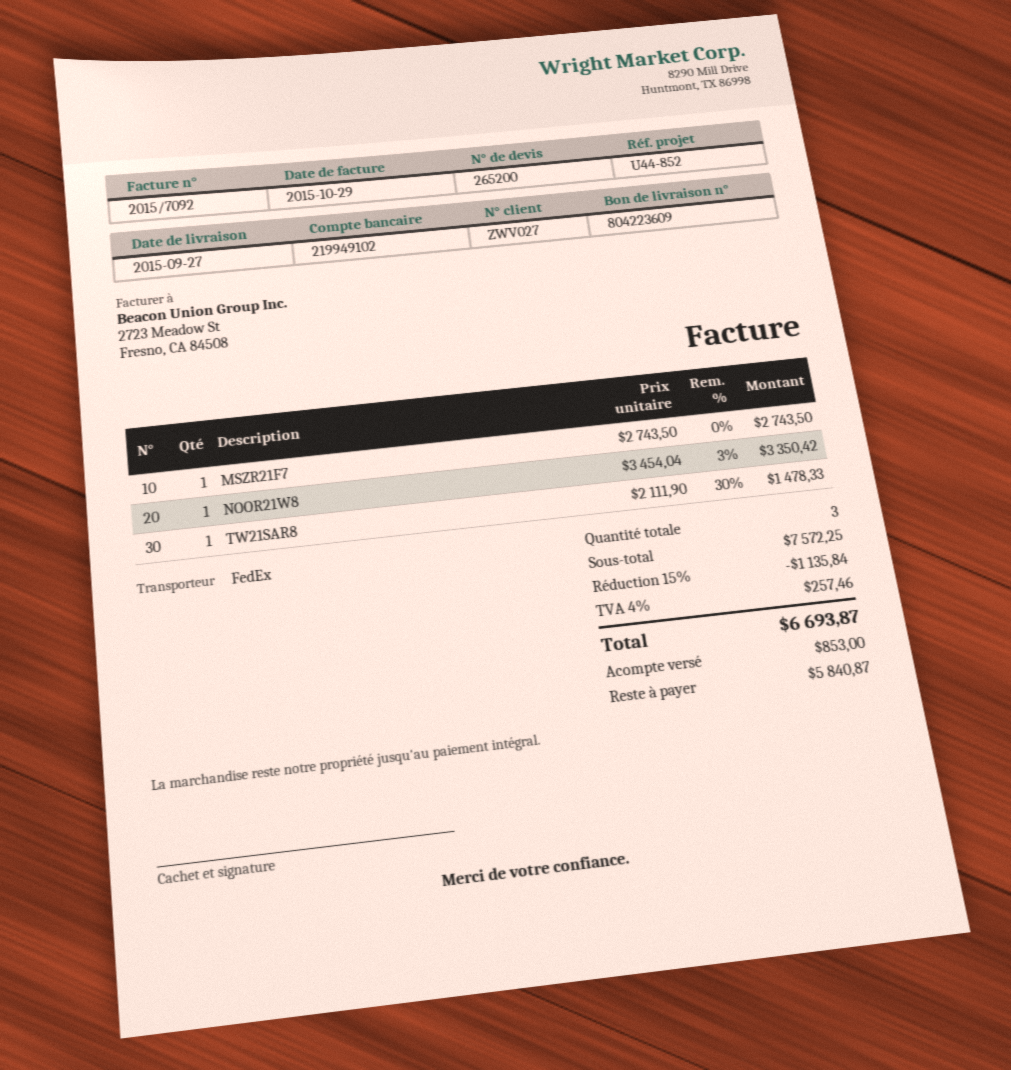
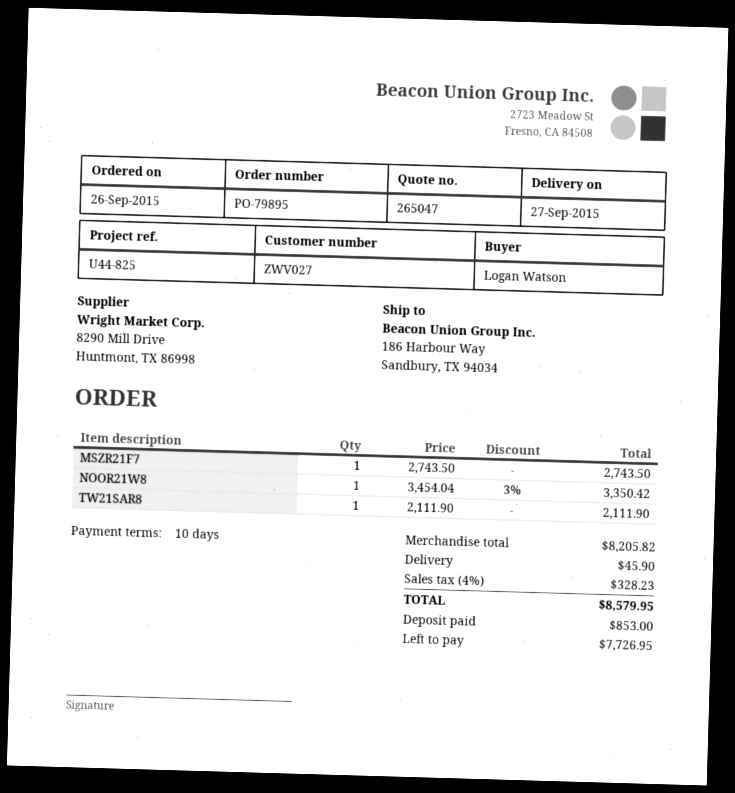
quote number: 265200 -> 265047
reference: U44-852 -> U44-825
TW21SAR8: 1 x 2111.90 - 30% = 1478.33 -> 1 x 2111.90 = 2111.90
subtotal: 7572.25 -> 8205.82
discount: 15% = 1135.84 -> none
shipping: none -> 45.90
tax: 4% = 257.46 -> 4% = 328.23
total: 6693.87 -> 8579.95
balance: 5840.87 -> 7726.95

